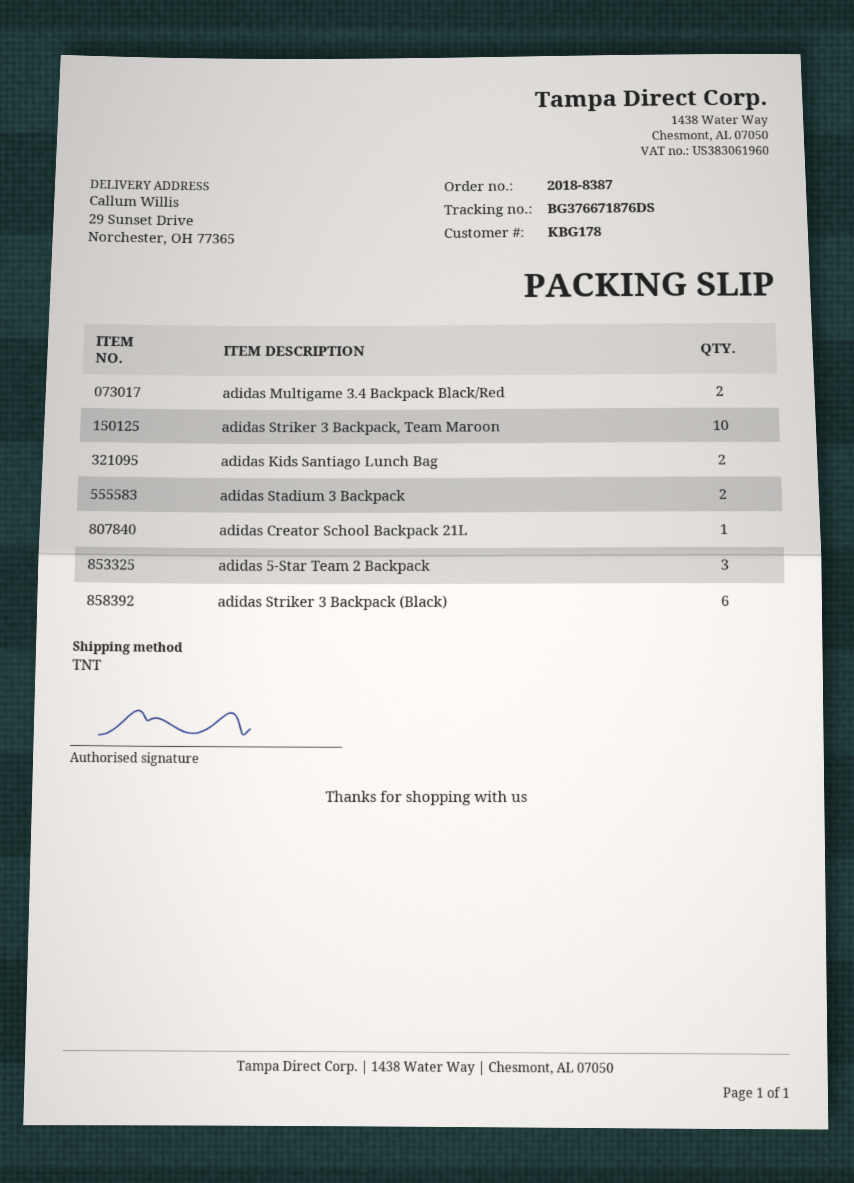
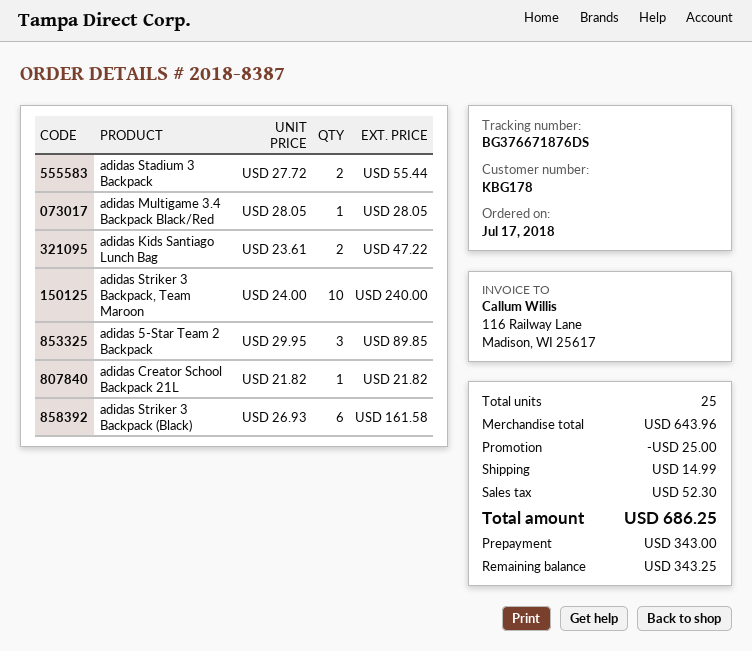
adidas Multigame 3.4 Backpack Black/Red: 2 -> 1

